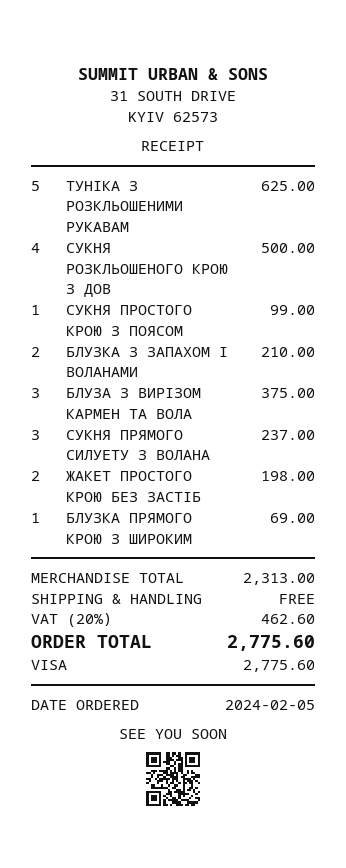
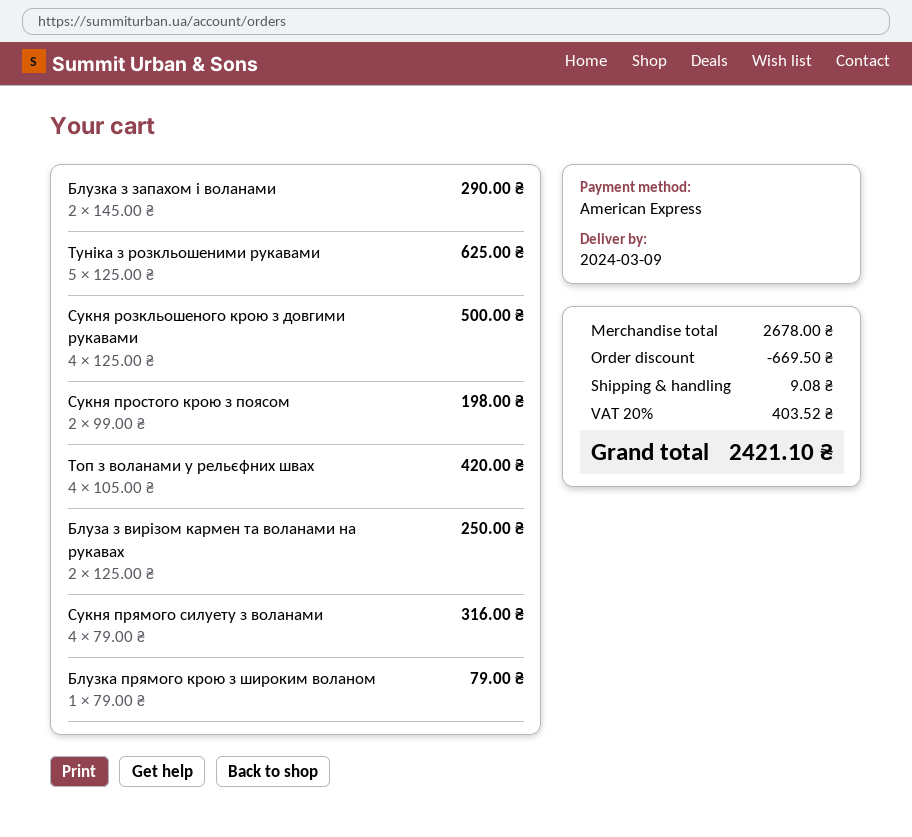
payment method: Visa -> American Express
СУКНЯ ПРОСТОГО КРОЮ З ПОЯСОМ: 1 for 99.00 -> 2 for 198.00
БЛУЗКА З ЗАПАХОМ І ВОЛАНАМИ: 2 for 210.00 -> 2 for 290.00
БЛУЗА З ВИРІЗОМ КАРМЕН ТА ВОЛА: 3 for 375.00 -> 2 for 250.00
СУКНЯ ПРЯМОГО СИЛУЕТУ З ВОЛАНА: 3 for 237.00 -> 4 for 316.00
ЖАКЕТ ПРОСТОГО КРОЮ БЕЗ ЗАСТІБ: 2 for 198.00 -> none
БЛУЗКА ПРЯМОГО КРОЮ З ШИРОКИМ: 1 for 69.00 -> 1 for 79.00
Топ з воланами у рельєфних швах: none -> 4 for 420.00
subtotal: 2313.00 -> 2678.00
discount: none -> 669.50
shipping: 0.00 -> 9.08
tax: 20% = 462.60 -> 20% = 403.52
total: 2775.60 -> 2421.10

